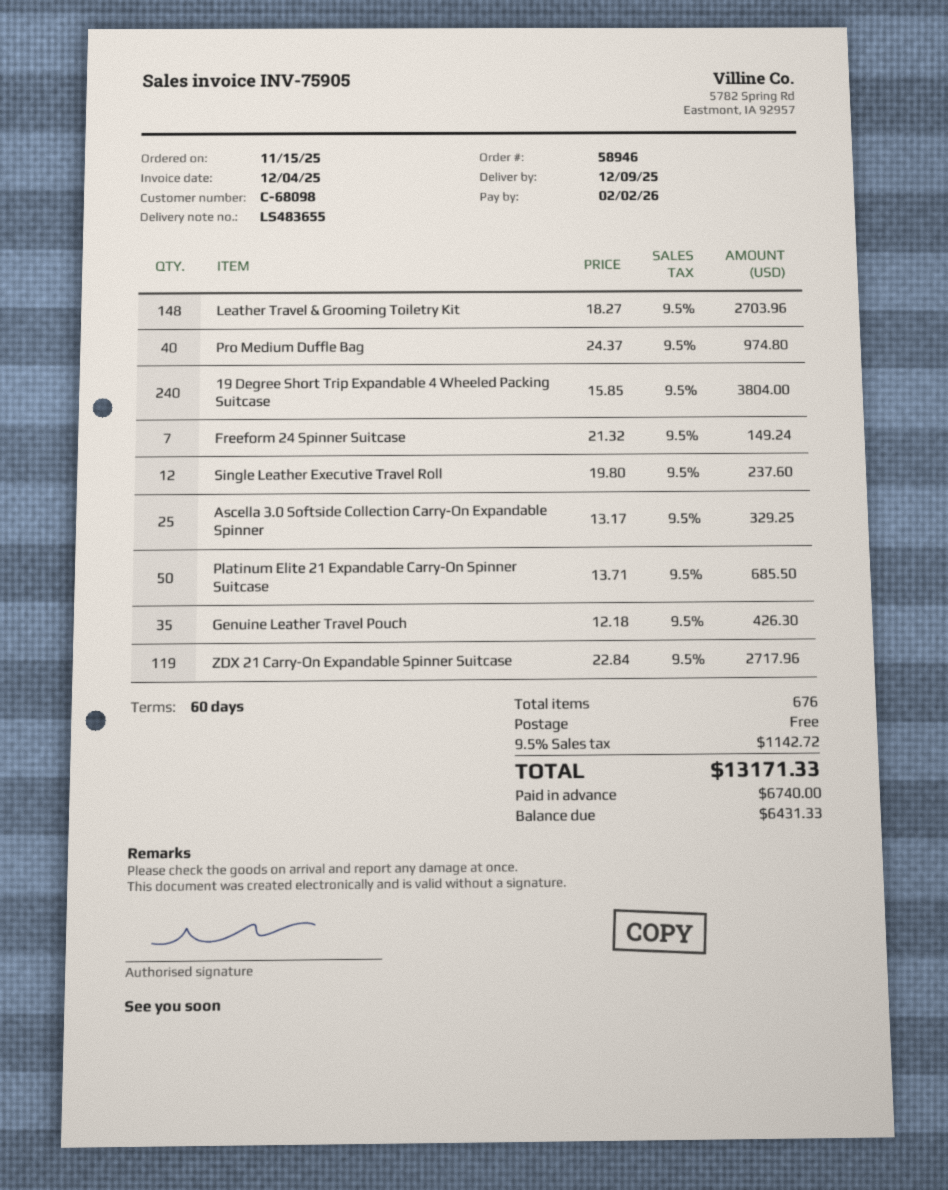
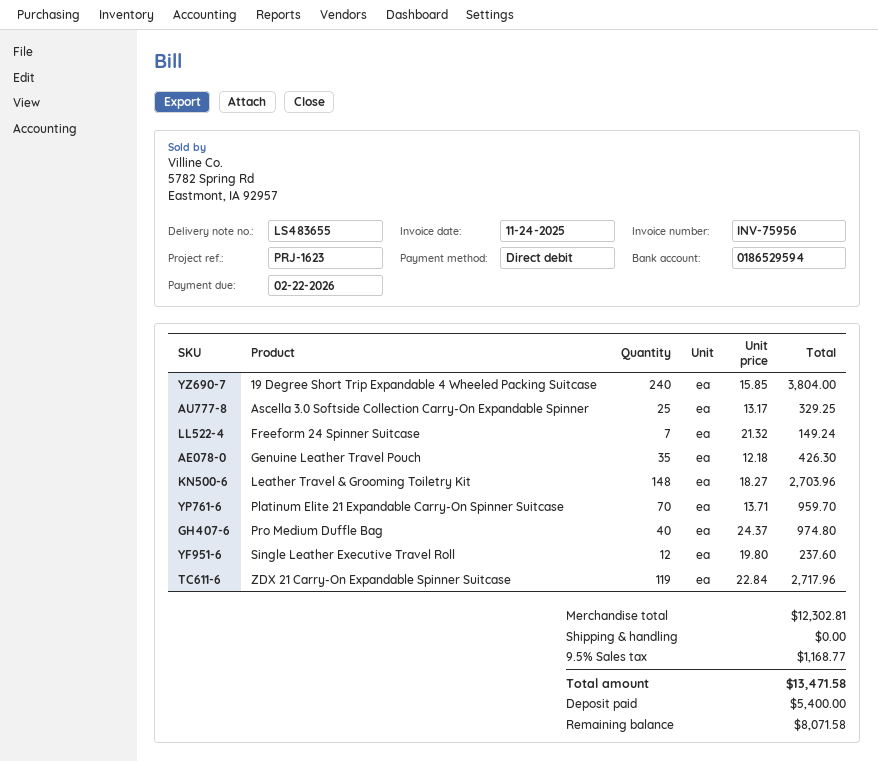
invoice number: INV-75905 -> INV-75956
invoice date: 2025-12-04 -> 2025-11-24
due date: 2026-02-02 -> 2026-02-22
Platinum Elite 21 Expandable Carry-On Spinner Suitcase: 50 x 13.71 = 685.50 -> 70 x 13.71 = 959.70
tax: 9.5% = 1142.72 -> 9.5% = 1168.77
total: 13171.33 -> 13471.58
deposit: 6740.00 -> 5400.00
balance: 6431.33 -> 8071.58

